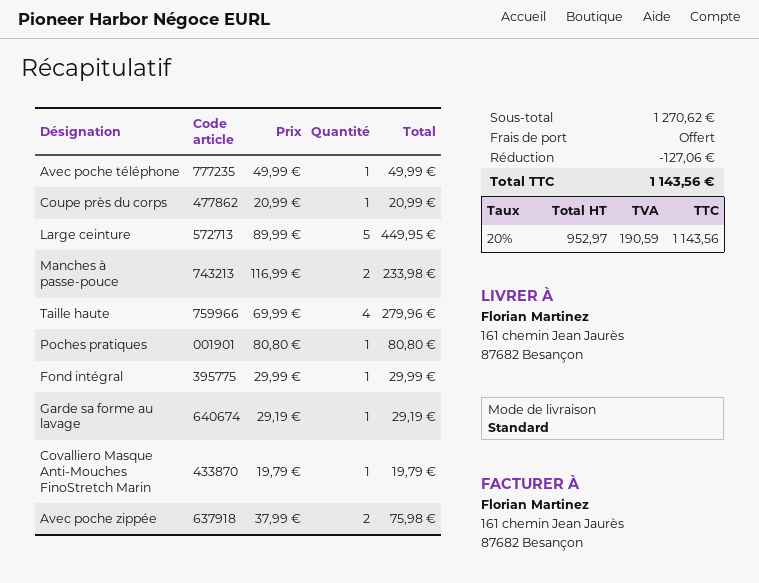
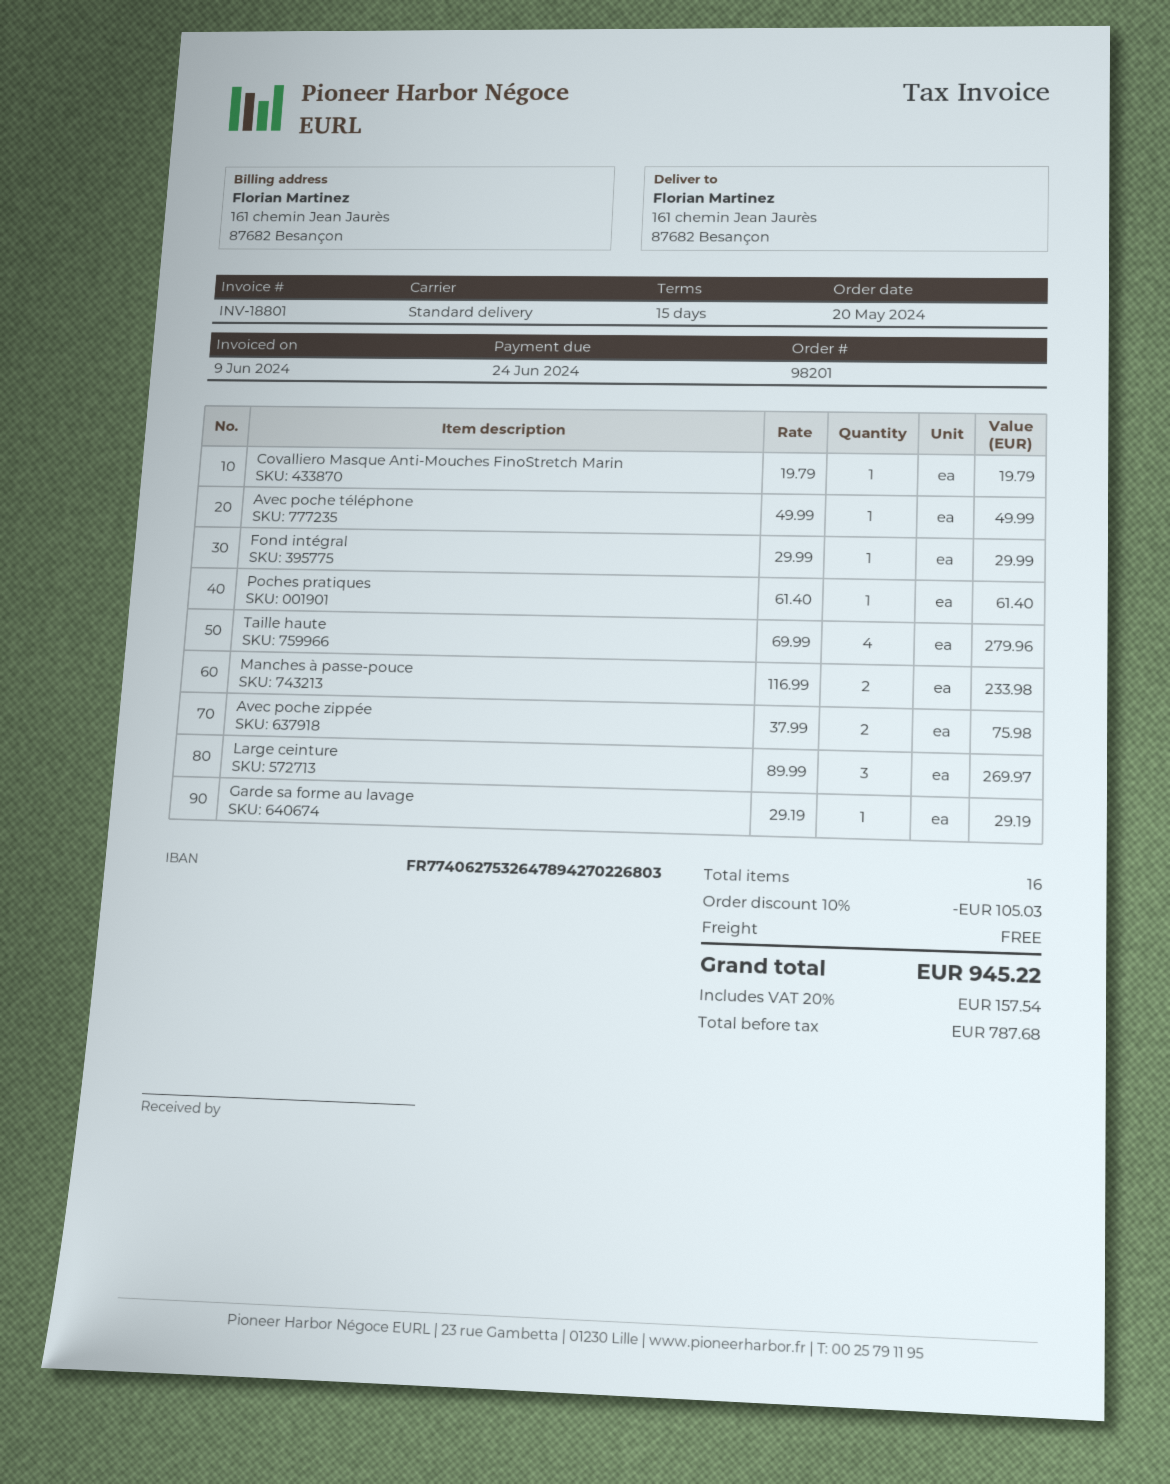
Coupe près du corps: 1 x 20.99 = 20.99 -> none
Large ceinture: 5 x 89.99 = 449.95 -> 3 x 89.99 = 269.97
Poches pratiques: 1 x 80.80 = 80.80 -> 1 x 61.40 = 61.40
discount: 127.06 -> 105.03
net: 952.97 -> 787.68
tax: 20% = 190.59 -> 20% = 157.54
total: 1143.56 -> 945.22

